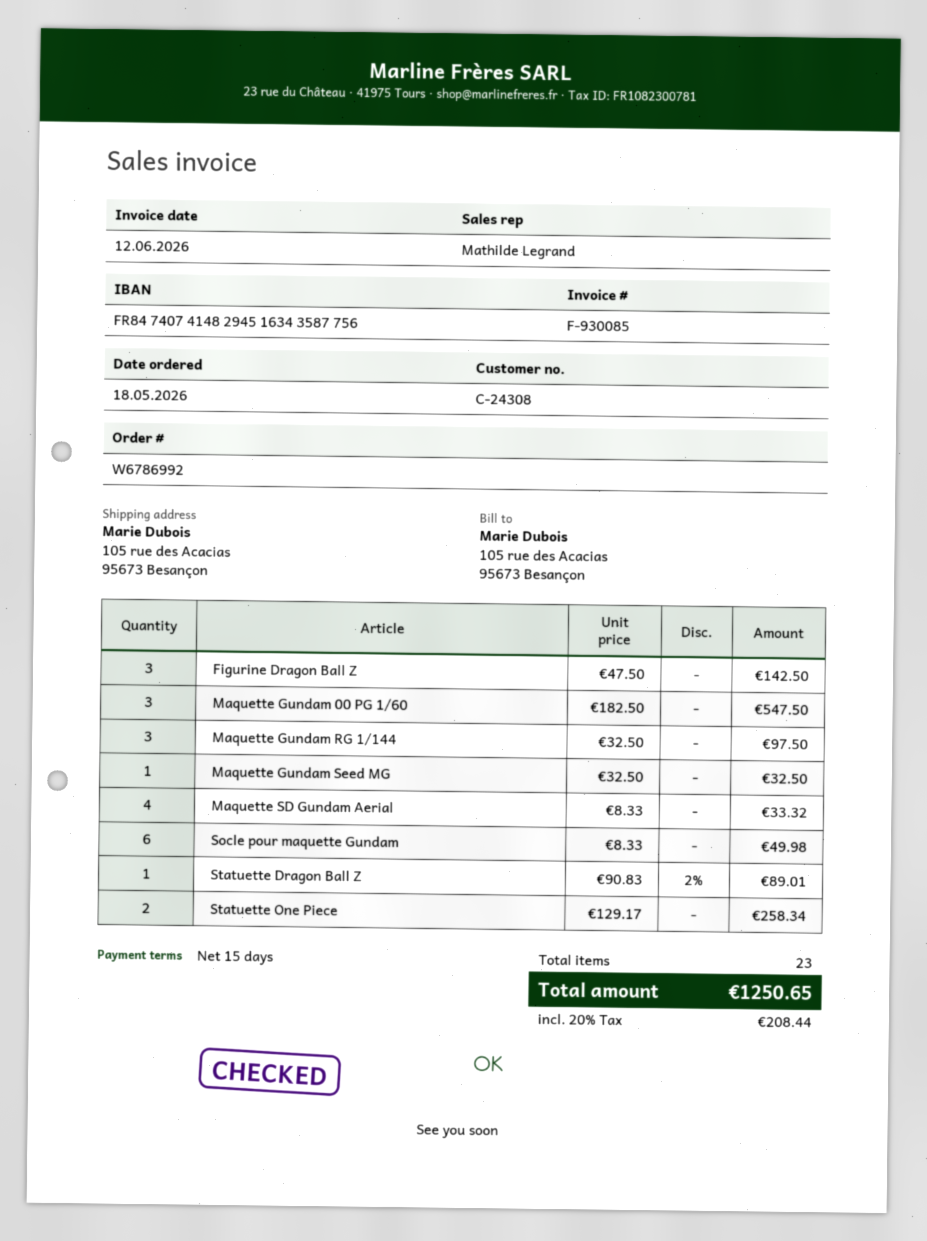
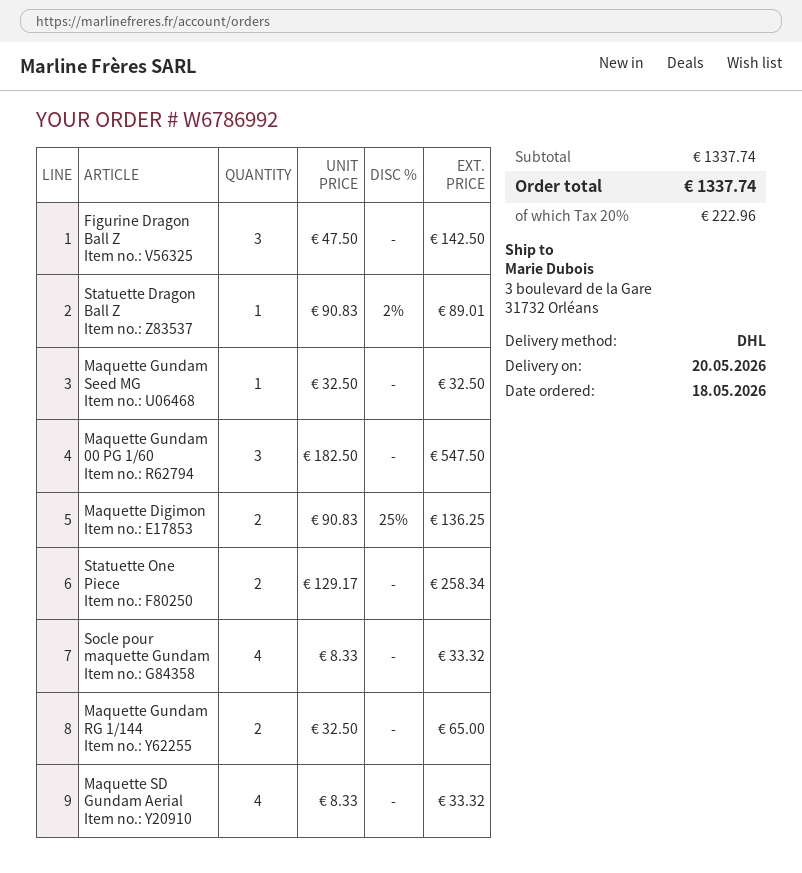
ship to: 105 rue des Acacias, 95673 Besançon -> 3 boulevard de la Gare, 31732 Orléans
Maquette Gundam RG 1/144: 3 x 32.50 = 97.50 -> 2 x 32.50 = 65.00
Socle pour maquette Gundam: 6 x 8.33 = 49.98 -> 4 x 8.33 = 33.32
Maquette Digimon: none -> 2 x 90.83 - 25% = 136.25
tax: 20% = 208.44 -> 20% = 222.96
total: 1250.65 -> 1337.74

